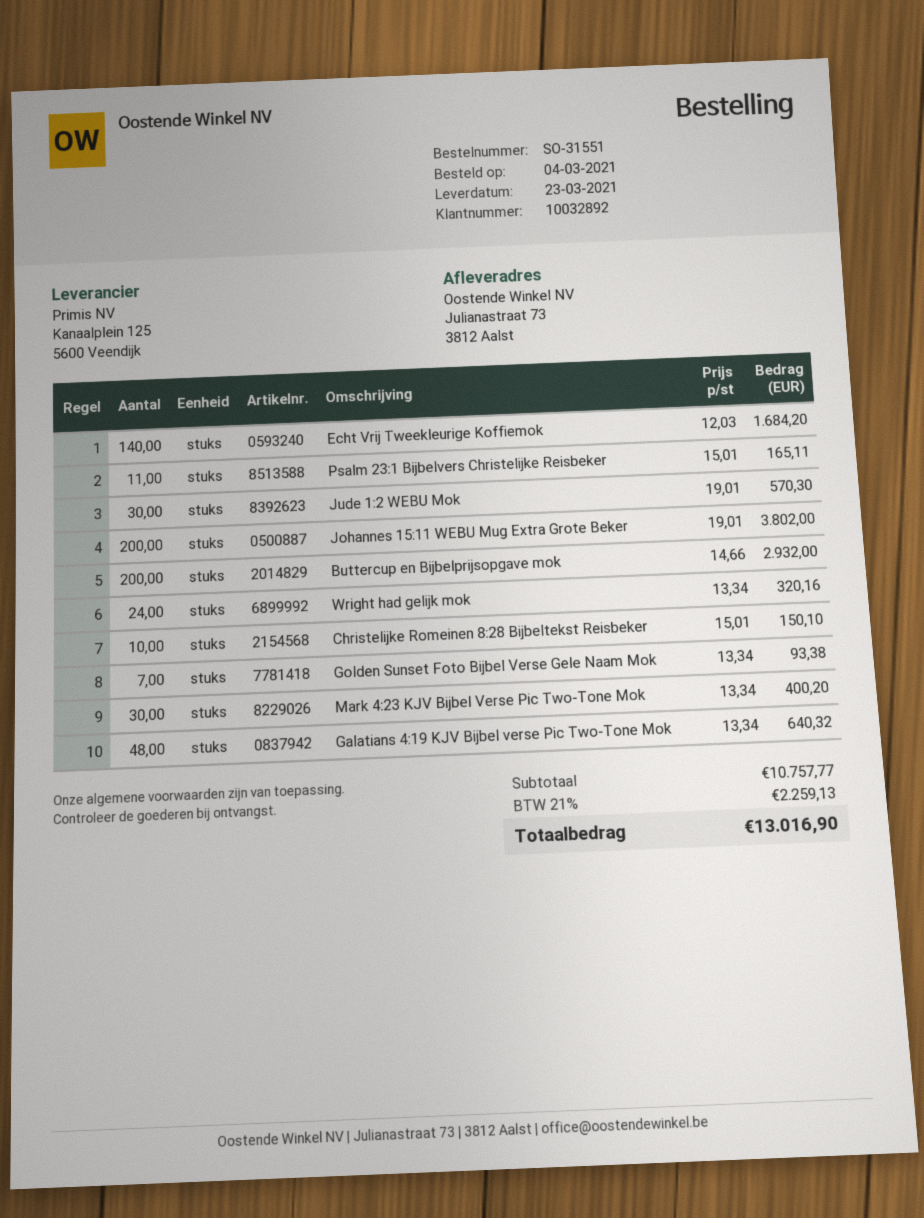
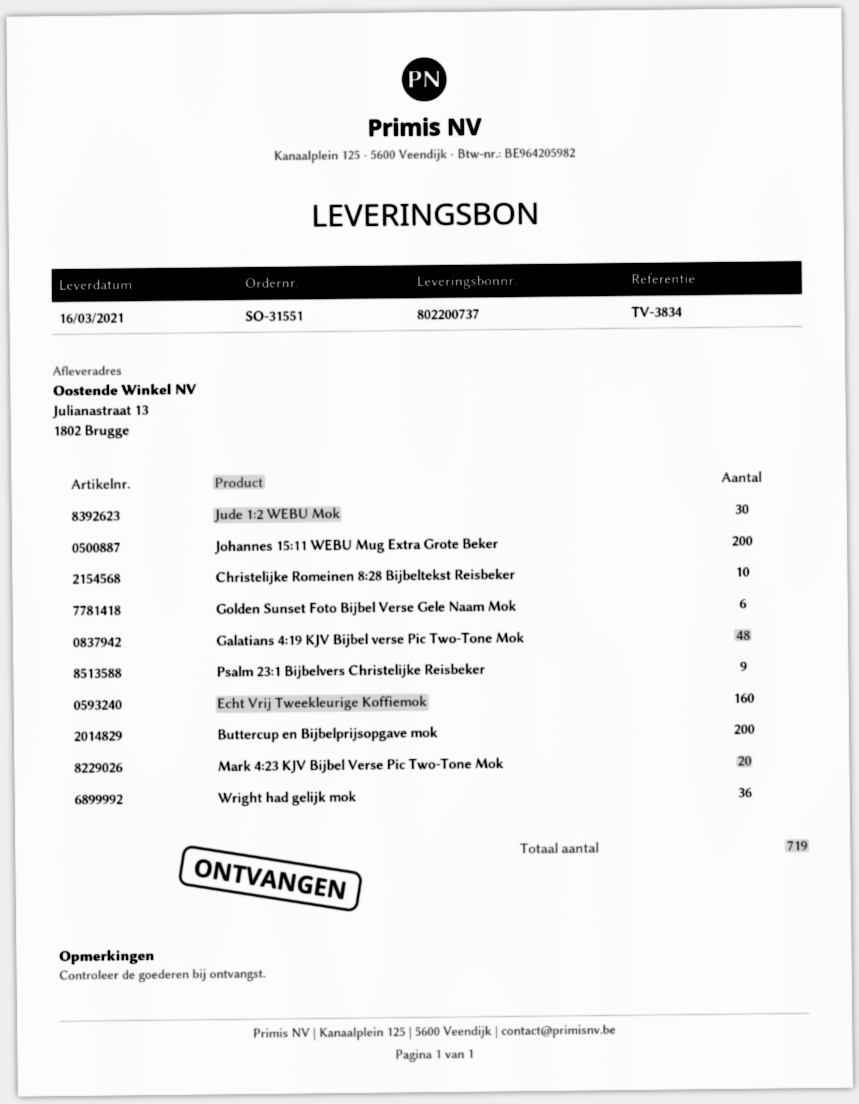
delivery date: 2021-03-23 -> 2021-03-16
ship to: Julianastraat 73, 3812 Aalst -> Julianastraat 13, 1802 Brugge
Echt Vrij Tweekleurige Koffiemok: 140 -> 160
Psalm 23:1 Bijbelvers Christelijke Reisbeker: 11 -> 9
Wright had gelijk mok: 24 -> 36
Golden Sunset Foto Bijbel Verse Gele Naam Mok: 7 -> 6
Mark 4:23 KJV Bijbel Verse Pic Two-Tone Mok: 30 -> 20

